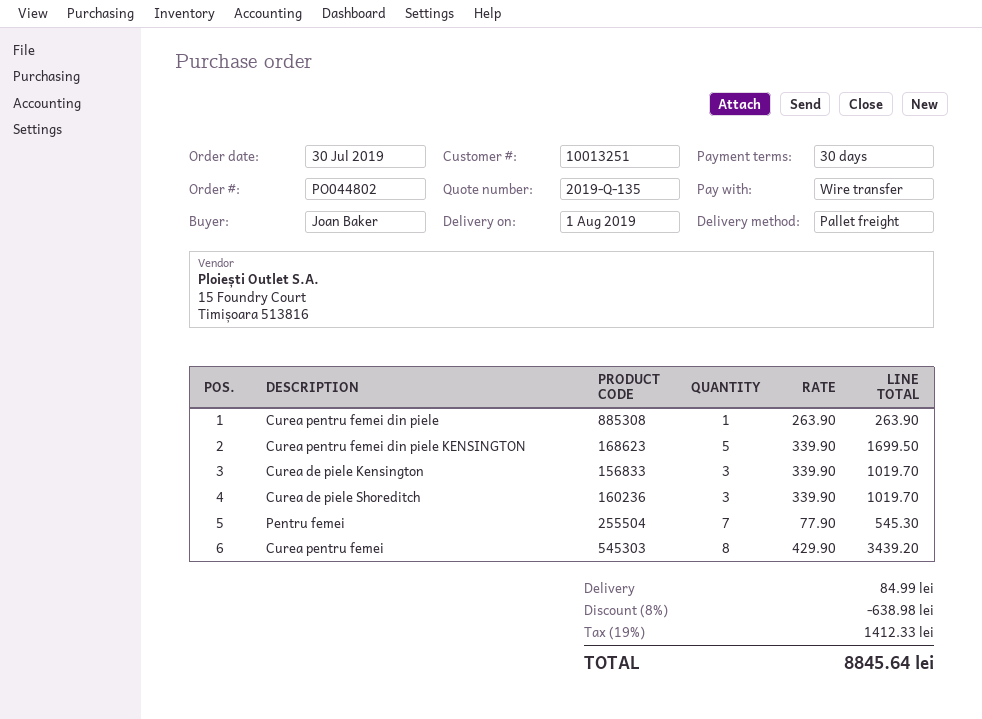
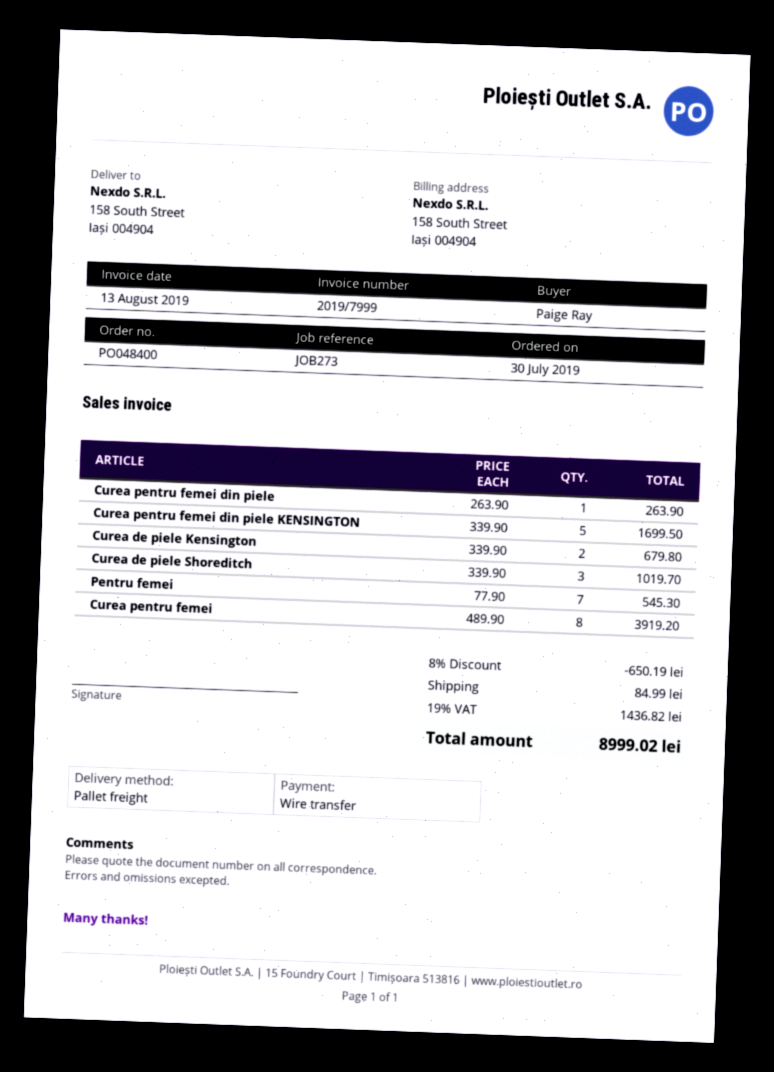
order number: PO044802 -> PO048400
ordered by: Joan Baker -> Paige Ray
Curea de piele Kensington: 3 x 339.90 = 1019.70 -> 2 x 339.90 = 679.80
Curea pentru femei: 8 x 429.90 = 3439.20 -> 8 x 489.90 = 3919.20
discount: 8% = 638.98 -> 8% = 650.19
tax: 19% = 1412.33 -> 19% = 1436.82
total: 8845.64 -> 8999.02

